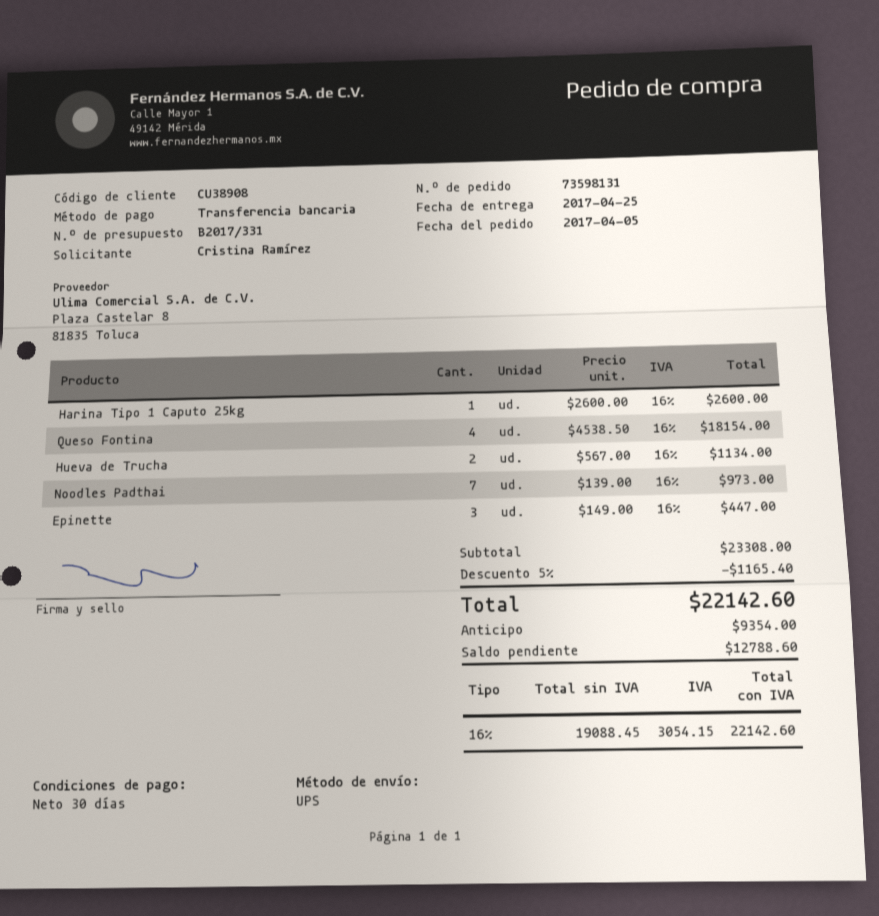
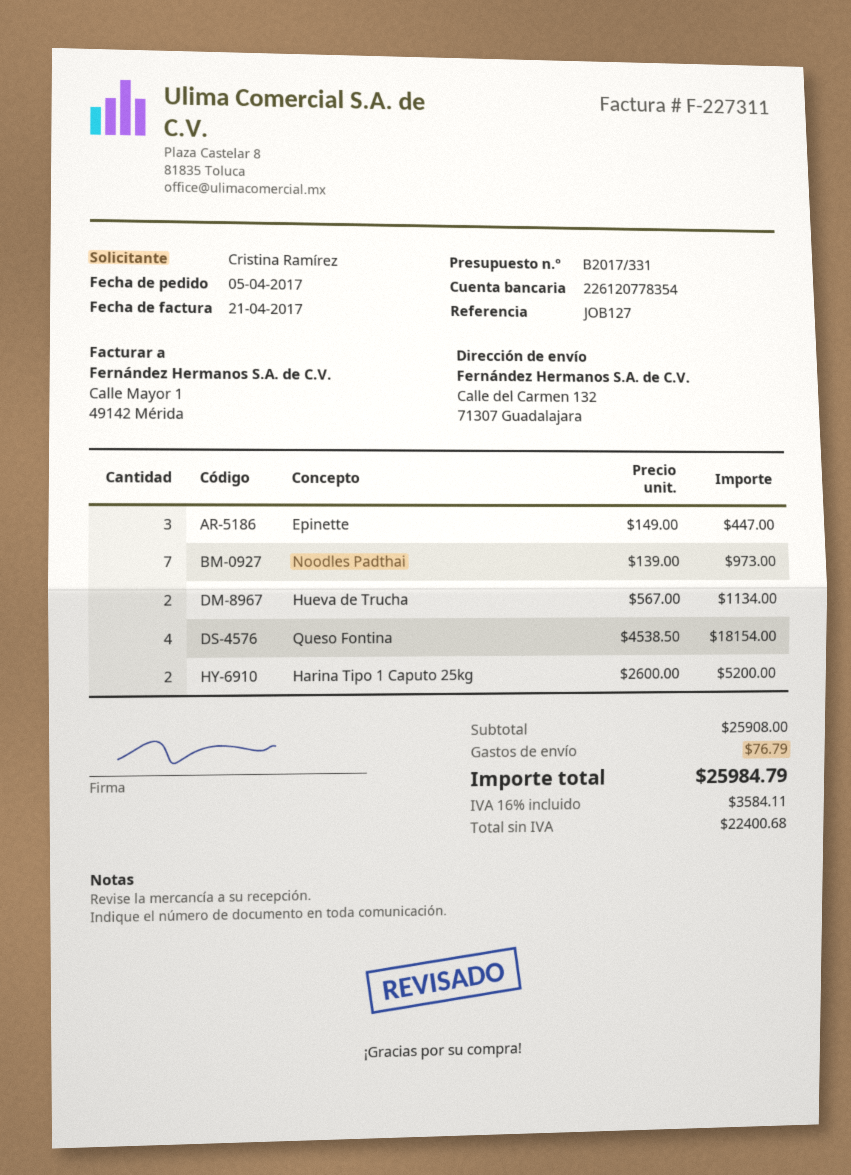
Harina Tipo 1 Caputo 25kg: 1 x 2600.00 = 2600.00 -> 2 x 2600.00 = 5200.00
subtotal: 23308.00 -> 25908.00
discount: 5% = 1165.40 -> none
shipping: none -> 76.79
net: 19088.45 -> 22400.68
tax: 16% = 3054.15 -> 16% = 3584.11
total: 22142.60 -> 25984.79

